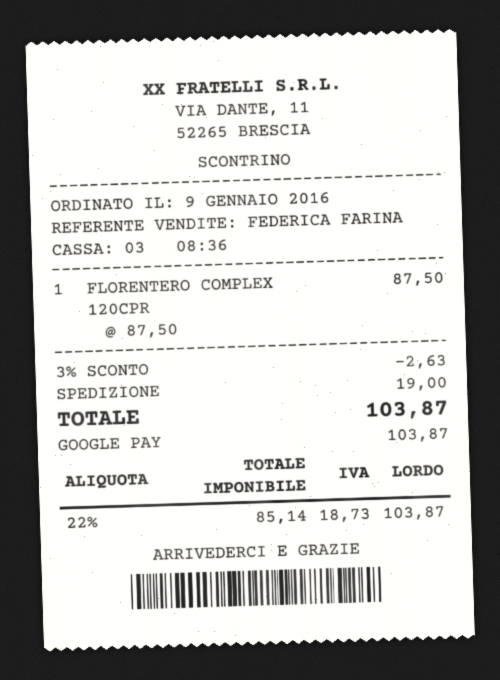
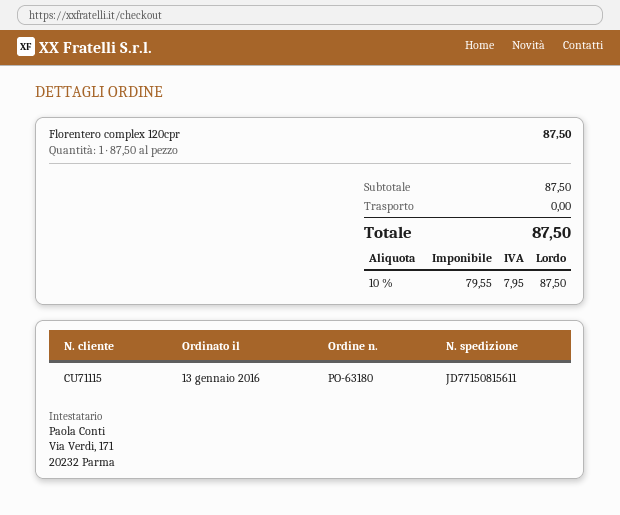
order date: 2016-01-09 -> 2016-01-13
discount: 3% = 2.63 -> none
shipping: 19.00 -> 0.00
net: 85.14 -> 79.55
tax: 22% = 18.73 -> 10% = 7.95
total: 103.87 -> 87.50

